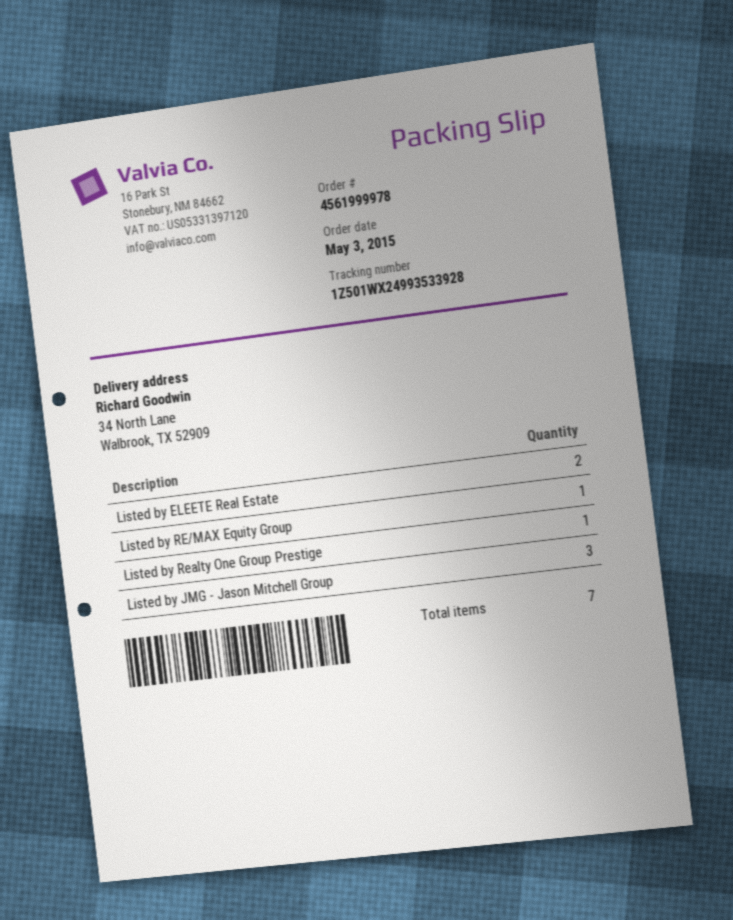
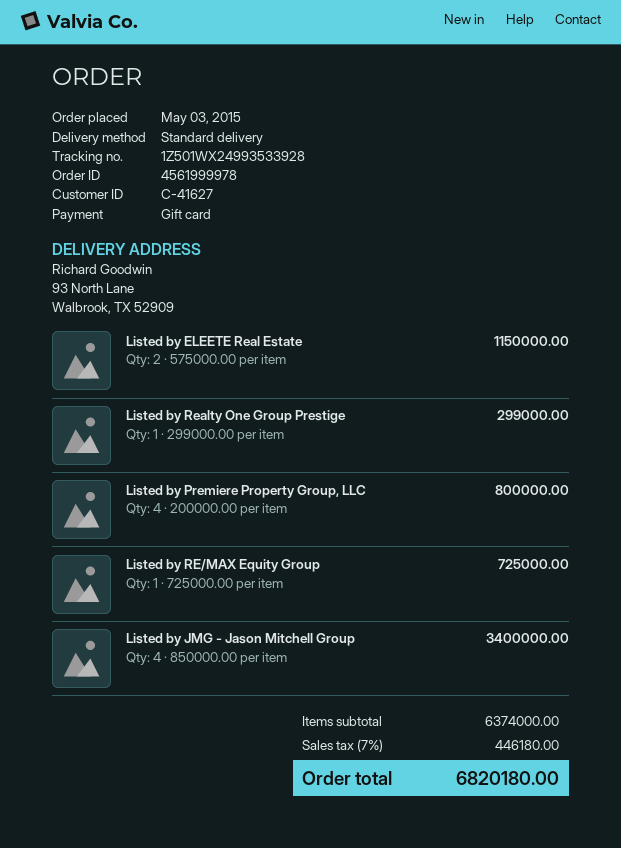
ship to: 34 North Lane, Walbrook, TX 52909 -> 93 North Lane, Walbrook, TX 52909
Listed by JMG - Jason Mitchell Group: 3 -> 4
Listed by Premiere Property Group, LLC: none -> 4

